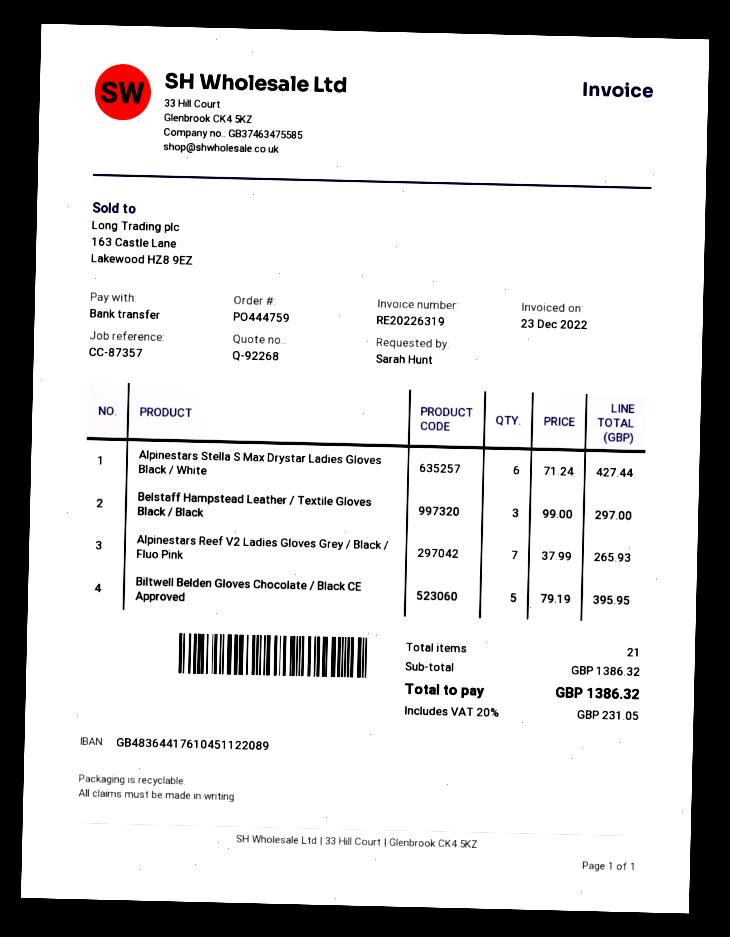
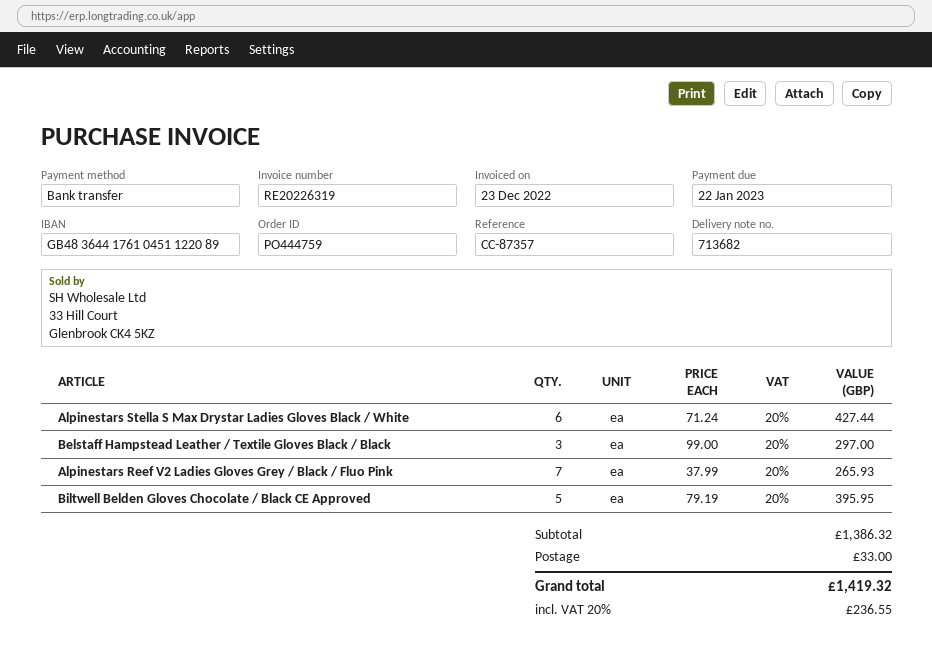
shipping: none -> 33.00
tax: 20% = 231.05 -> 20% = 236.55
total: 1386.32 -> 1419.32

